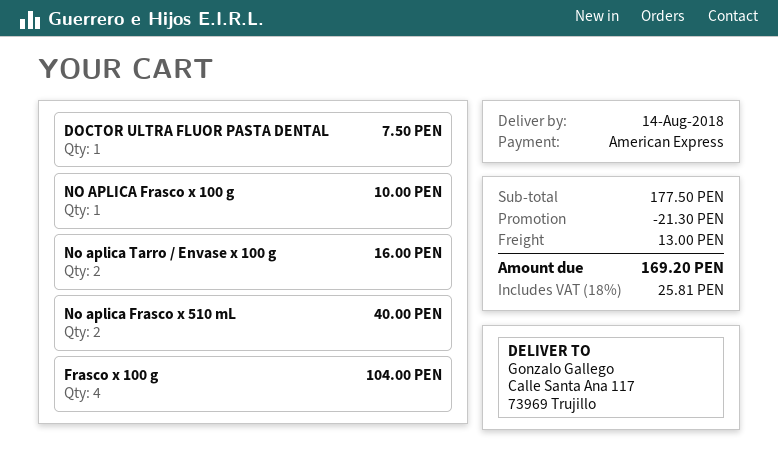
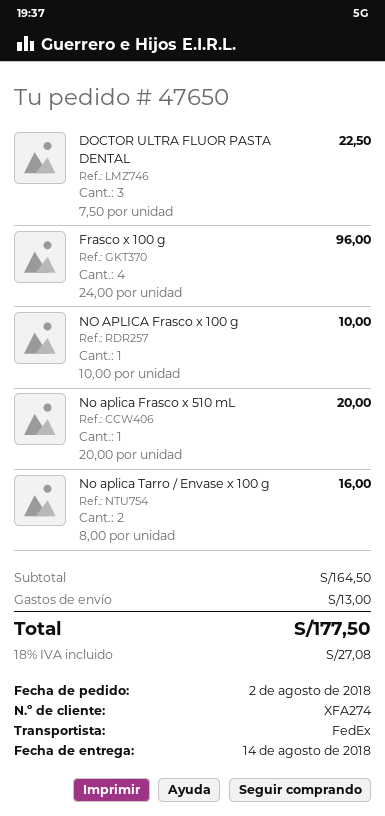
DOCTOR ULTRA FLUOR PASTA DENTAL: 1 for 7.50 -> 3 for 22.50
No aplica Frasco x 510 mL: 2 for 40.00 -> 1 for 20.00
Frasco x 100 g: 4 for 104.00 -> 4 for 96.00
subtotal: 177.50 -> 164.50
discount: 21.30 -> none
tax: 18% = 25.81 -> 18% = 27.08
total: 169.20 -> 177.50

